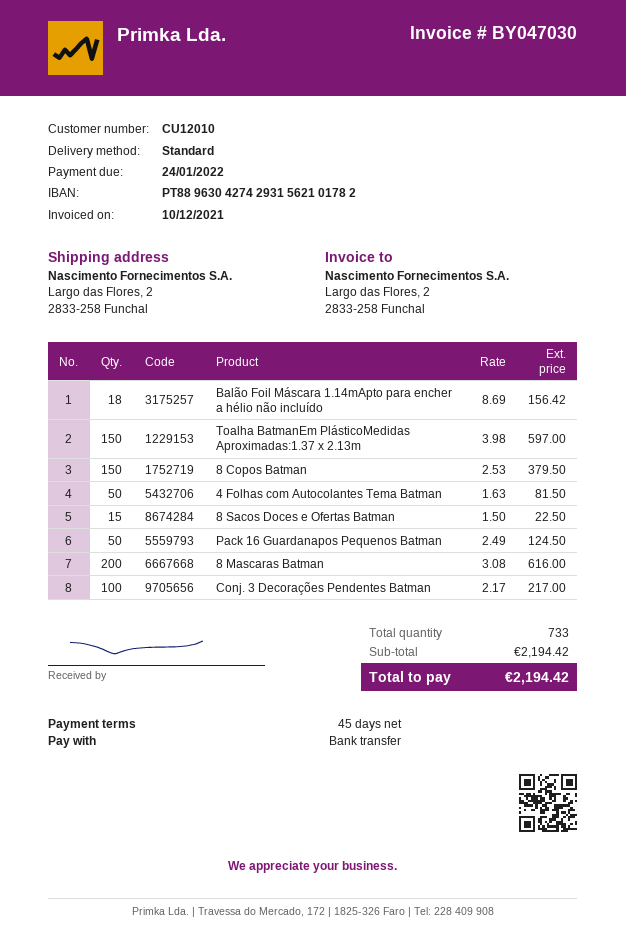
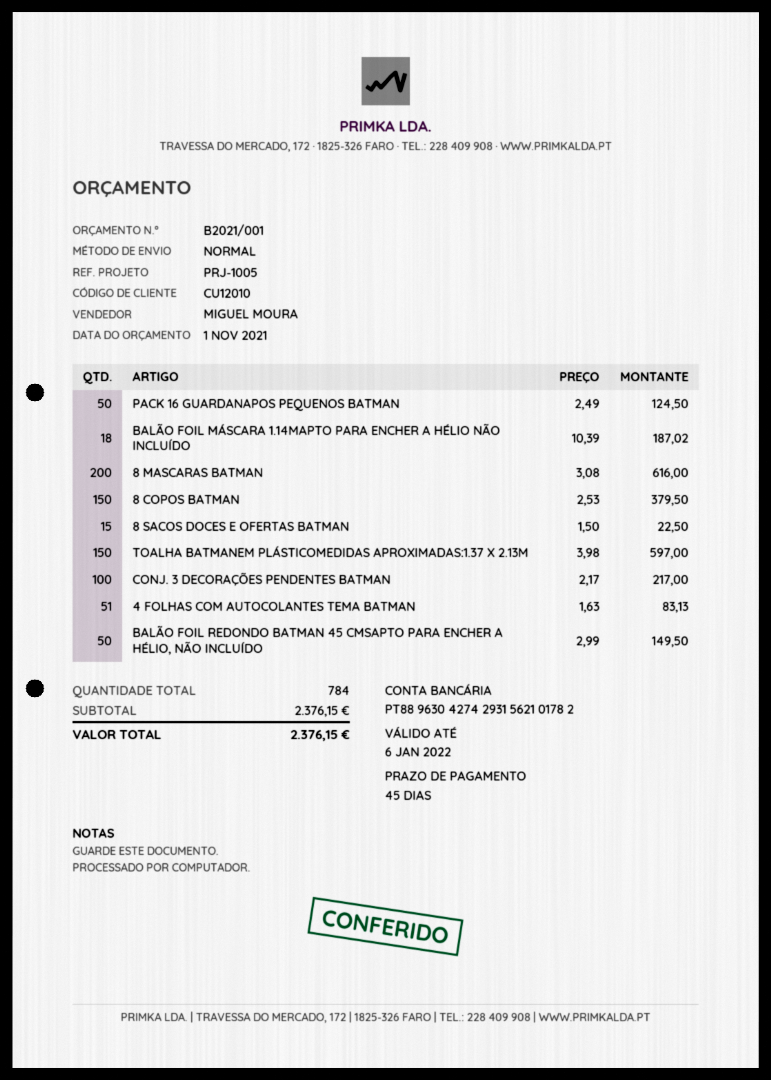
Balão Foil Máscara 1.14mApto para encher a hélio não incluído: 18 x 8.69 = 156.42 -> 18 x 10.39 = 187.02
4 Folhas com Autocolantes Tema Batman: 50 x 1.63 = 81.50 -> 51 x 1.63 = 83.13
BALÃO FOIL REDONDO BATMAN 45 CMSAPTO PARA ENCHER A HÉLIO, NÃO INCLUÍDO: none -> 50 x 2.99 = 149.50
total quantity: 733 -> 784
subtotal: 2194.42 -> 2376.15
total: 2194.42 -> 2376.15

